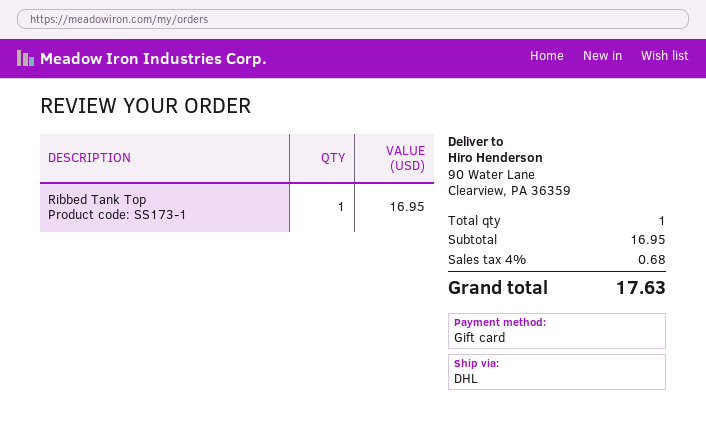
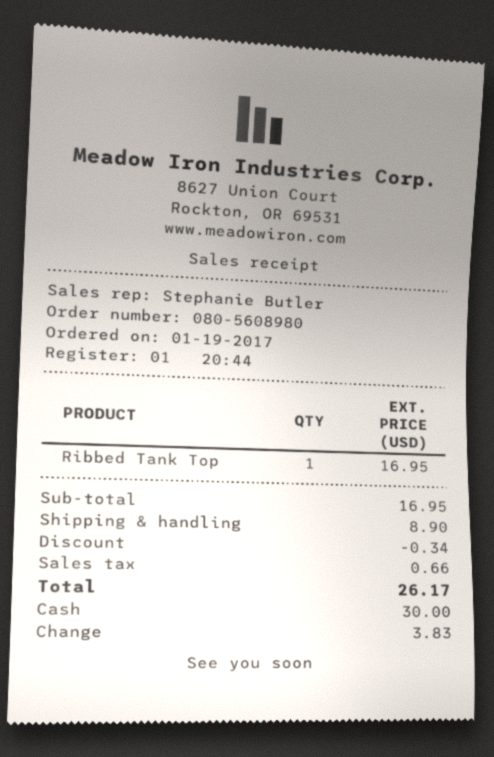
payment method: gift card -> cash
discount: none -> 0.34
shipping: none -> 8.90
tax: 0.68 -> 0.66
total: 17.63 -> 26.17

